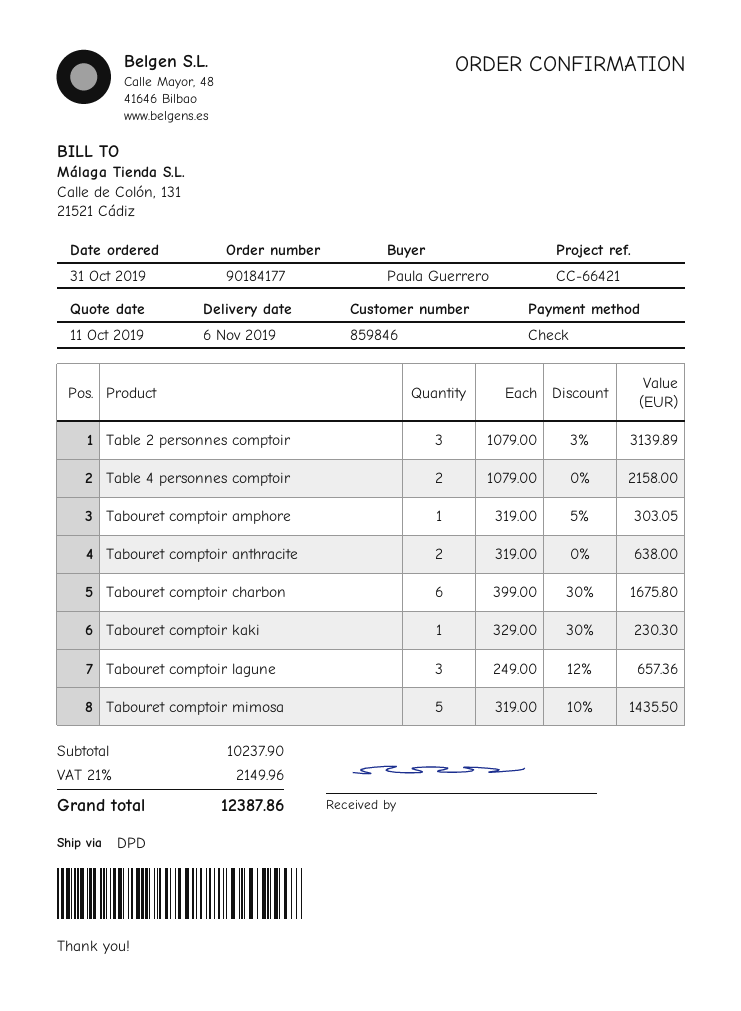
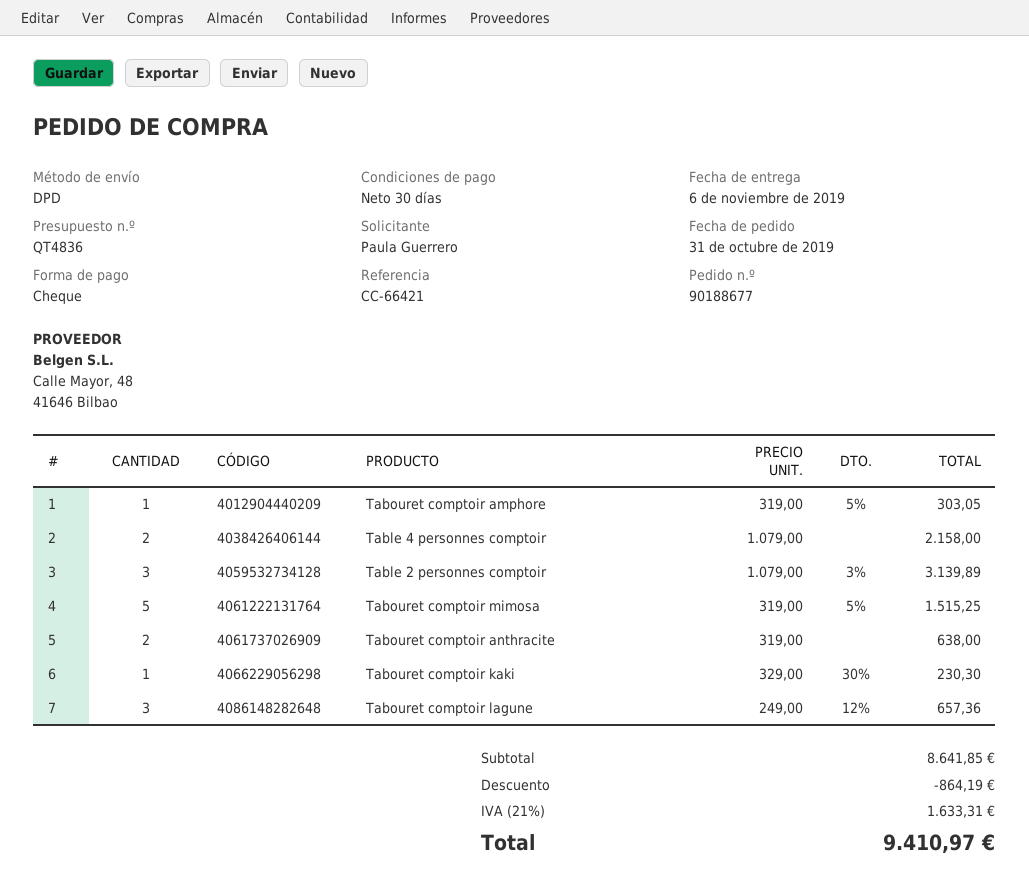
order number: 90184177 -> 90188677
Tabouret comptoir charbon: 6 x 399.00 - 30% = 1675.80 -> none
Tabouret comptoir mimosa: 5 x 319.00 - 10% = 1435.50 -> 5 x 319.00 - 5% = 1515.25
subtotal: 10237.90 -> 8641.85
discount: none -> 864.19
tax: 21% = 2149.96 -> 21% = 1633.31
total: 12387.86 -> 9410.97

